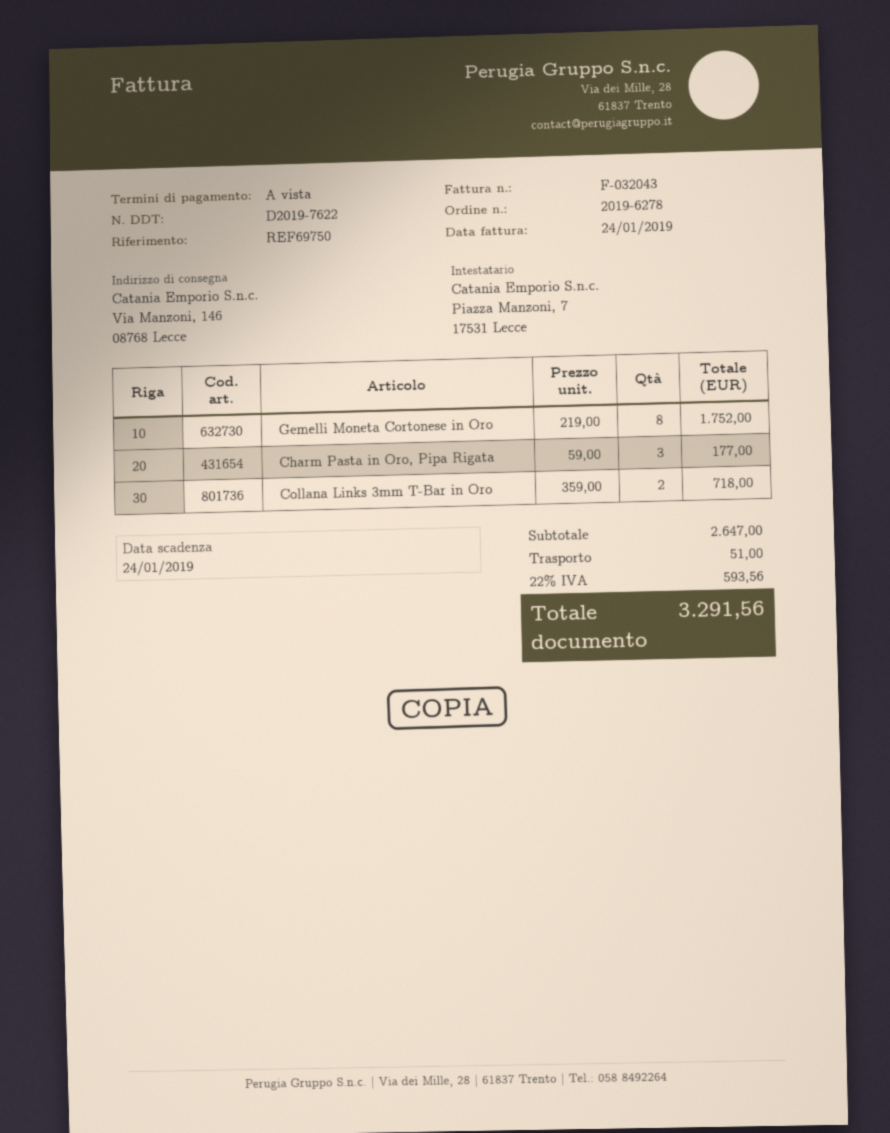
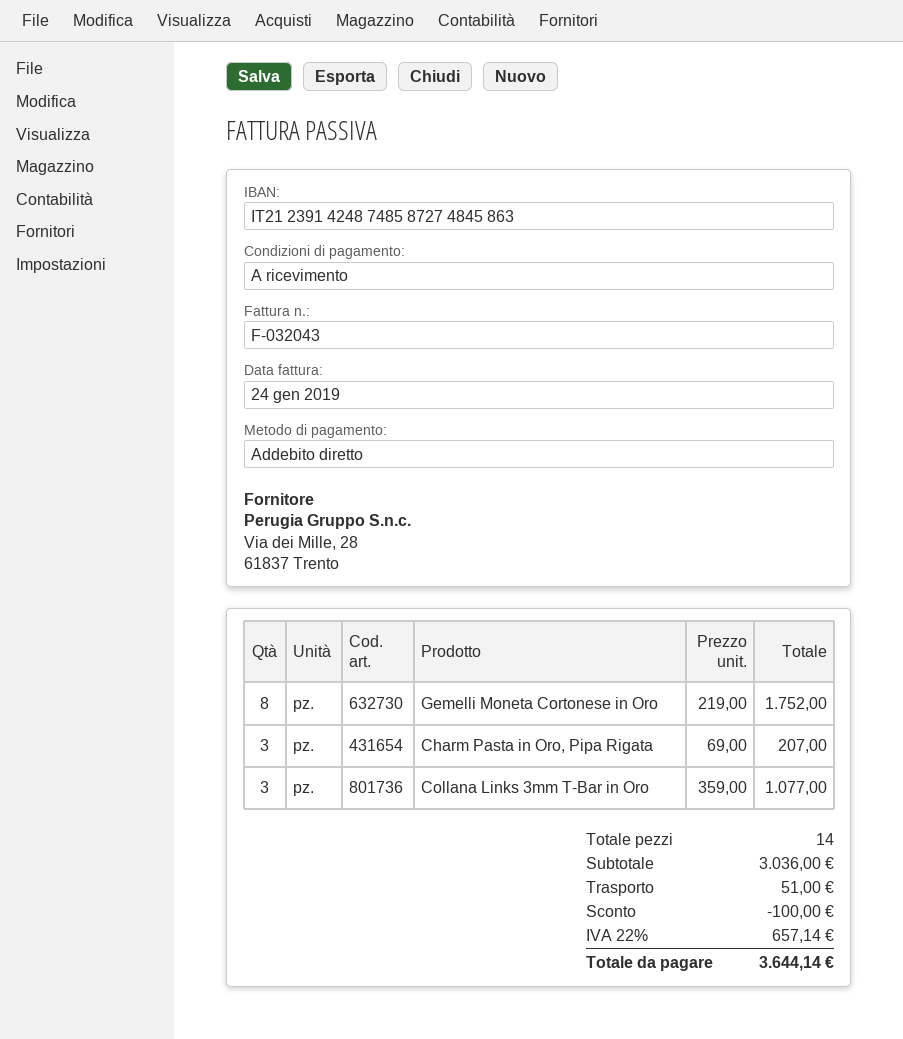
Charm Pasta in Oro, Pipa Rigata: 3 x 59.00 = 177.00 -> 3 x 69.00 = 207.00
Collana Links 3mm T-Bar in Oro: 2 x 359.00 = 718.00 -> 3 x 359.00 = 1077.00
subtotal: 2647.00 -> 3036.00
discount: none -> 100.00
tax: 22% = 593.56 -> 22% = 657.14
total: 3291.56 -> 3644.14

